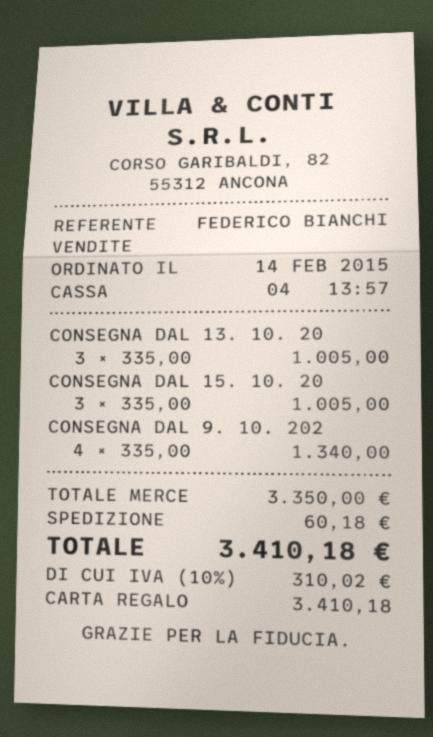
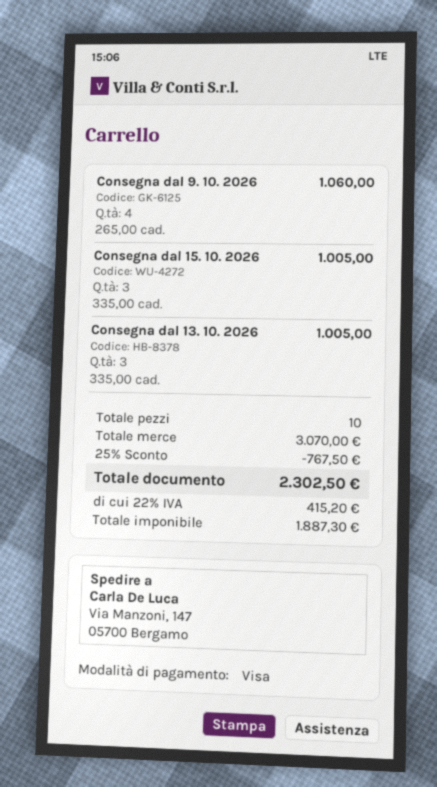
payment method: gift card -> Visa
CONSEGNA DAL 9. 10. 202: 4 x 335.00 = 1340.00 -> 4 x 265.00 = 1060.00
subtotal: 3350.00 -> 3070.00
discount: none -> 25% = 767.50
shipping: 60.18 -> none
tax: 10% = 310.02 -> 22% = 415.20
total: 3410.18 -> 2302.50

